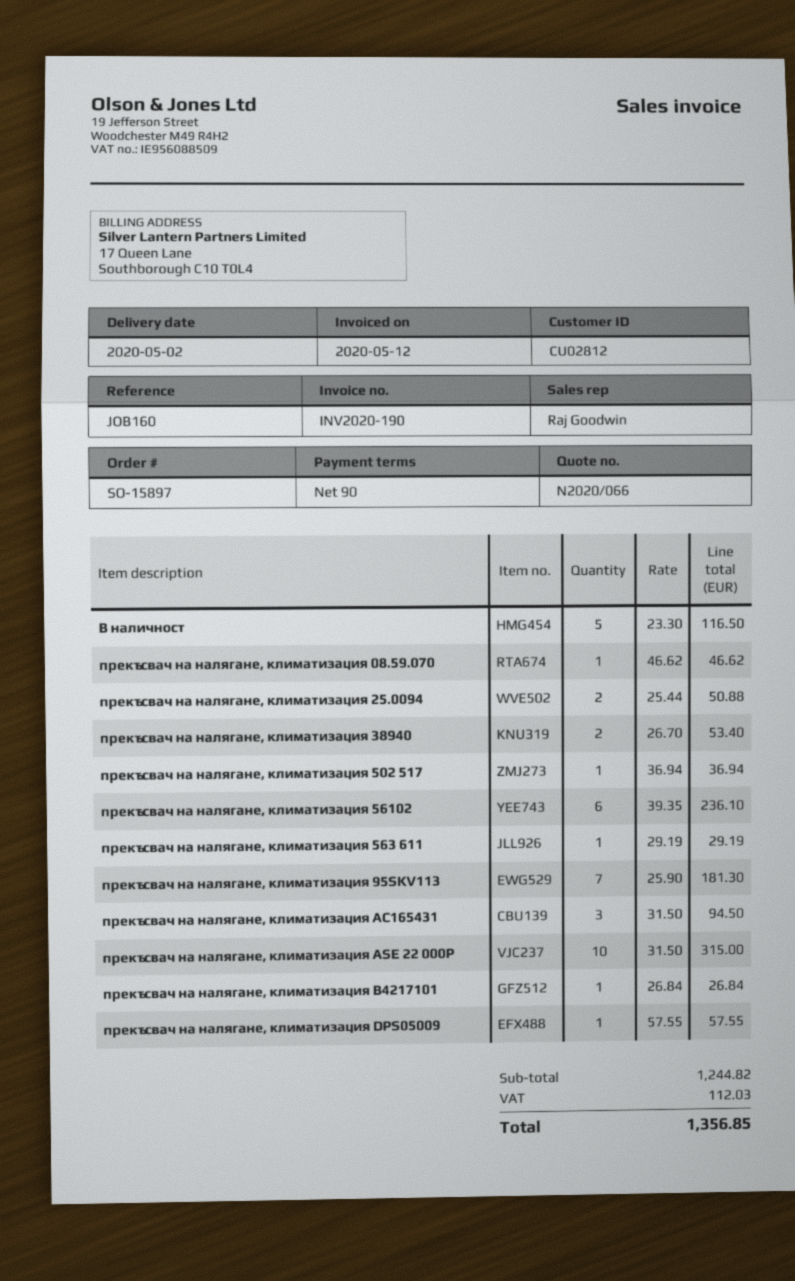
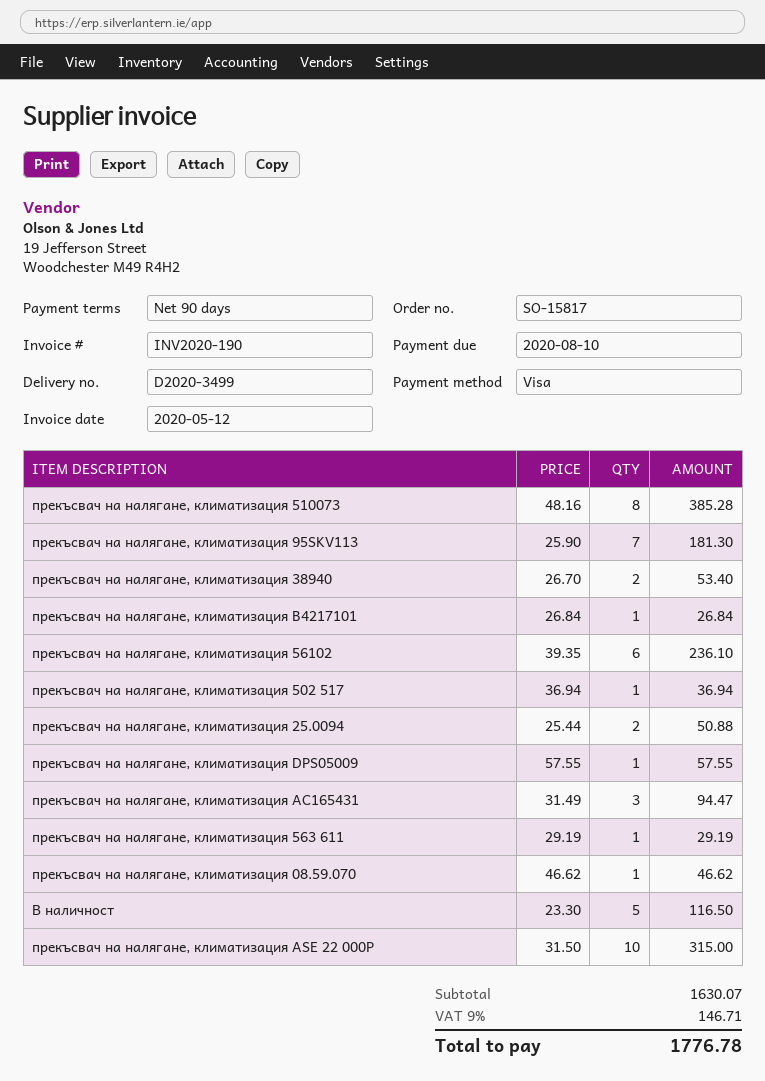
order number: SO-15897 -> SO-15817
прекъсвач на налягане, климатизация AC165431: 3 x 31.50 = 94.50 -> 3 x 31.49 = 94.47
прекъсвач на налягане, климатизация 510073: none -> 8 x 48.16 = 385.28
subtotal: 1244.82 -> 1630.07
tax: 112.03 -> 146.71
total: 1356.85 -> 1776.78

